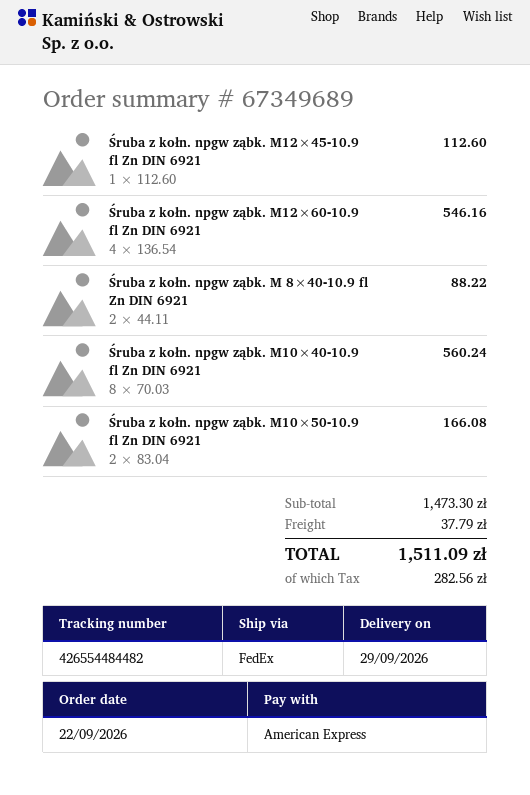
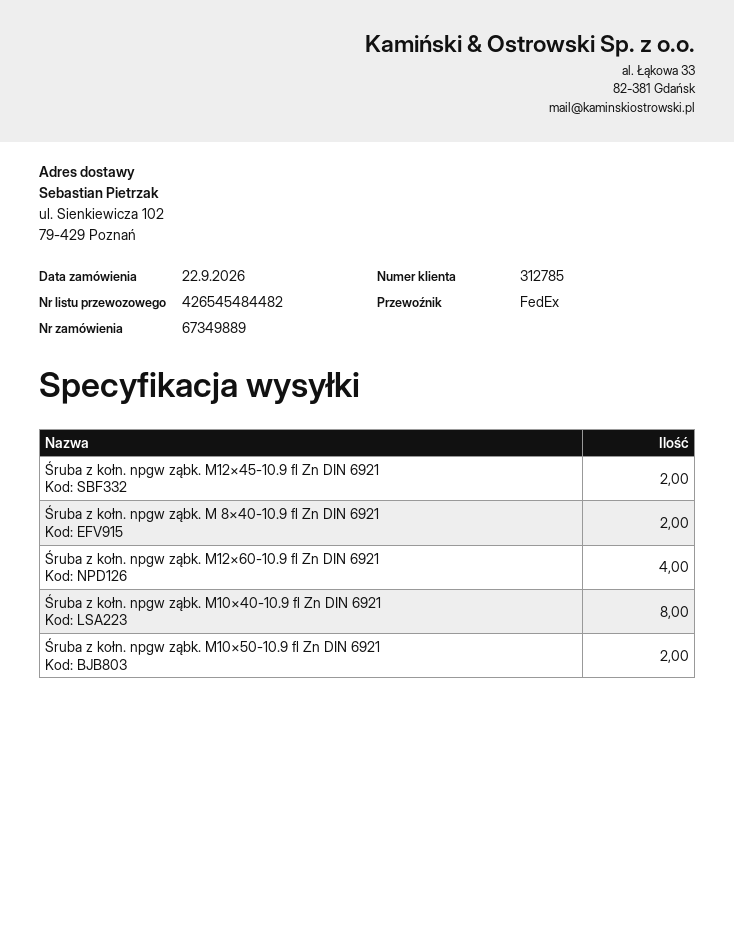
order number: 67349689 -> 67349889
tracking number: 426554484482 -> 426545484482
Śruba z kołn. npgw ząbk. M12×45-10.9 fl Zn DIN 6921: 1 -> 2

